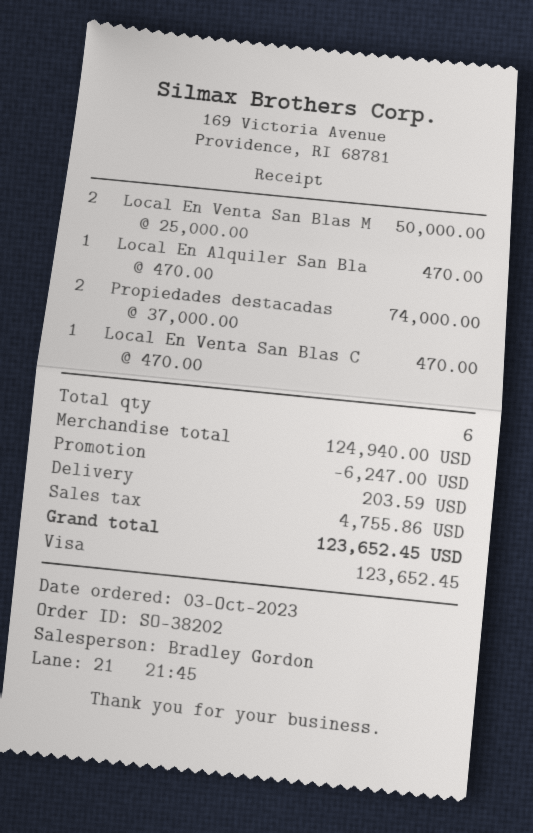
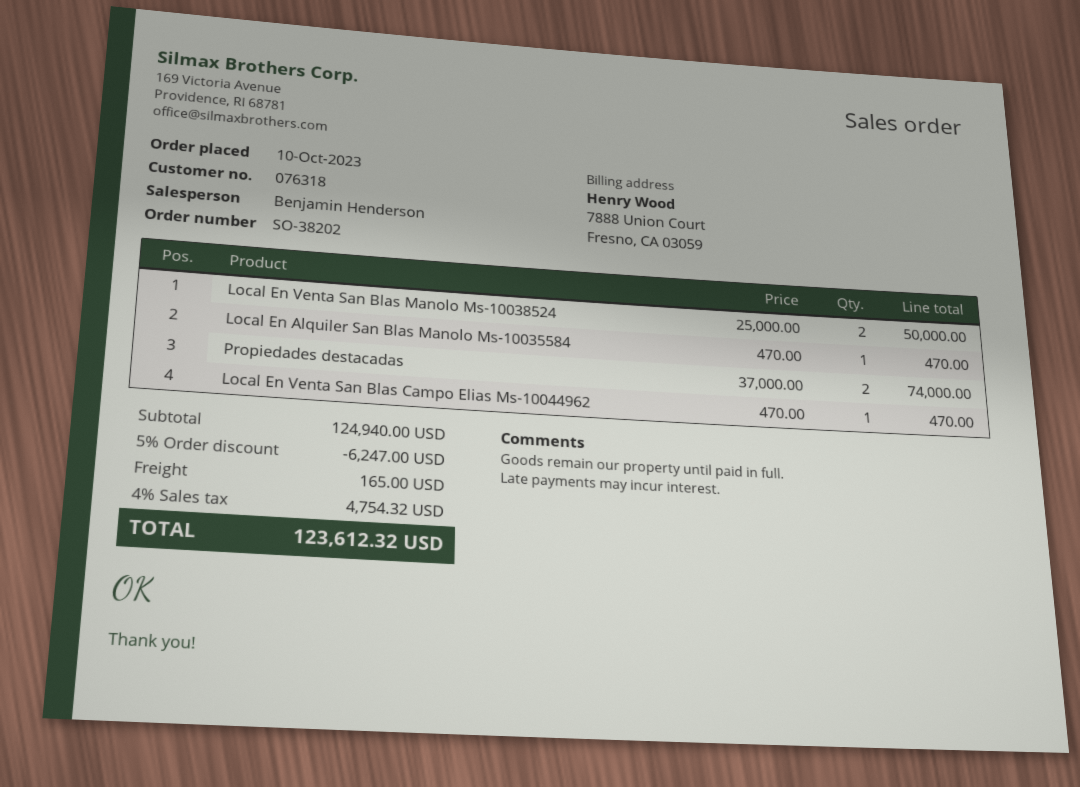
order date: 2023-10-03 -> 2023-10-10
sales rep: Bradley Gordon -> Benjamin Henderson
shipping: 203.59 -> 165.00
tax: 4755.86 -> 4754.32
total: 123652.45 -> 123612.32

